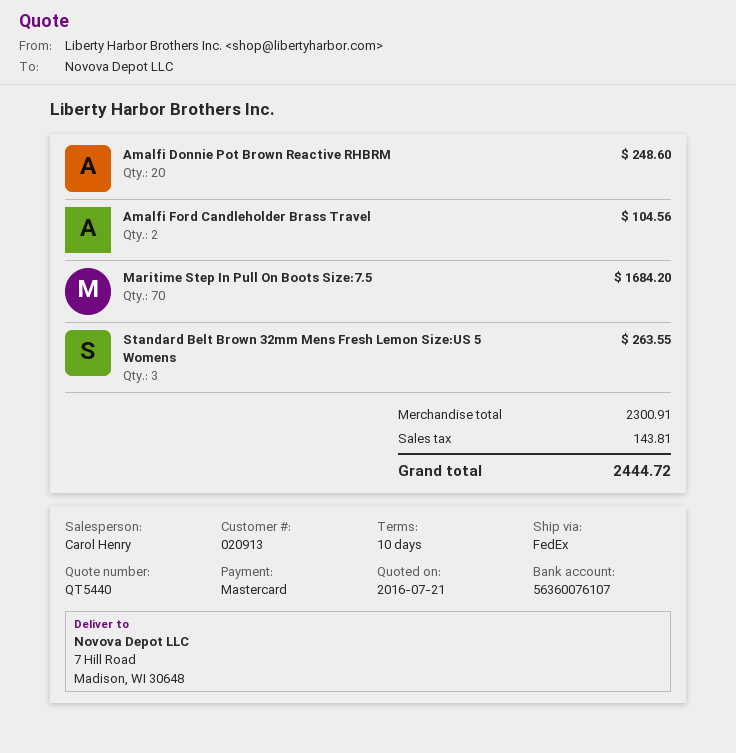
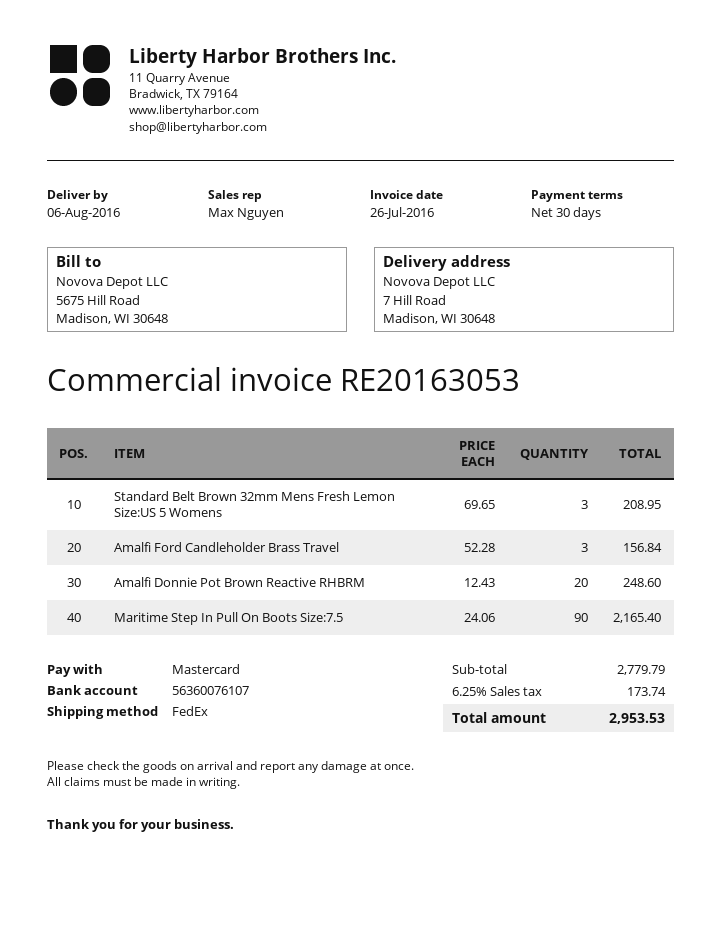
payment terms: 10 days -> 30 days
sales rep: Carol Henry -> Max Nguyen
Amalfi Ford Candleholder Brass Travel: 2 for 104.56 -> 3 for 156.84
Maritime Step In Pull On Boots Size:7.5: 70 for 1684.20 -> 90 for 2165.40
Standard Belt Brown 32mm Mens Fresh Lemon Size:US 5 Womens: 3 for 263.55 -> 3 for 208.95
subtotal: 2300.91 -> 2779.79
tax: 143.81 -> 173.74
total: 2444.72 -> 2953.53

